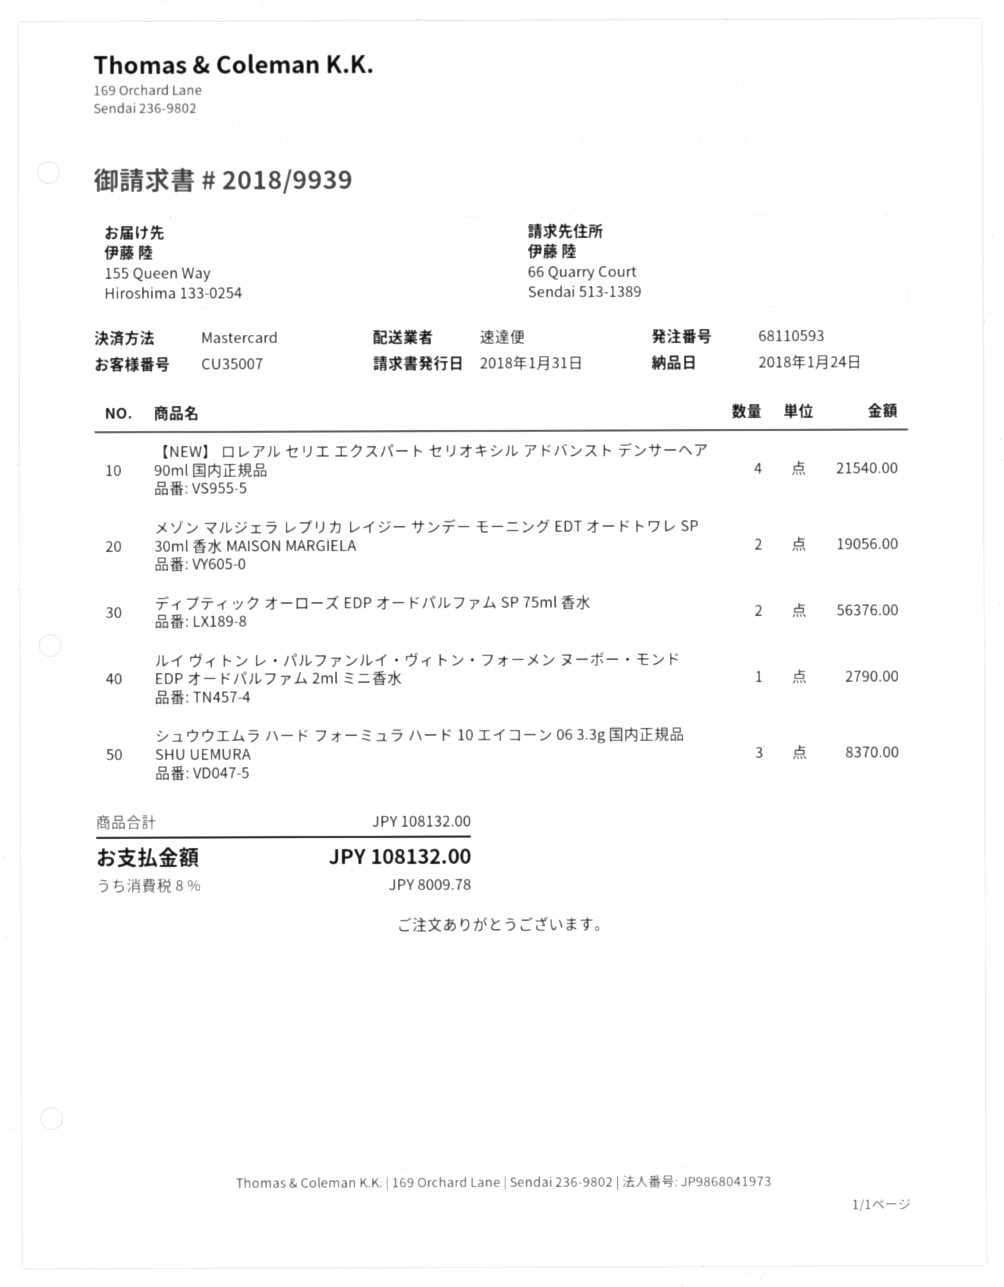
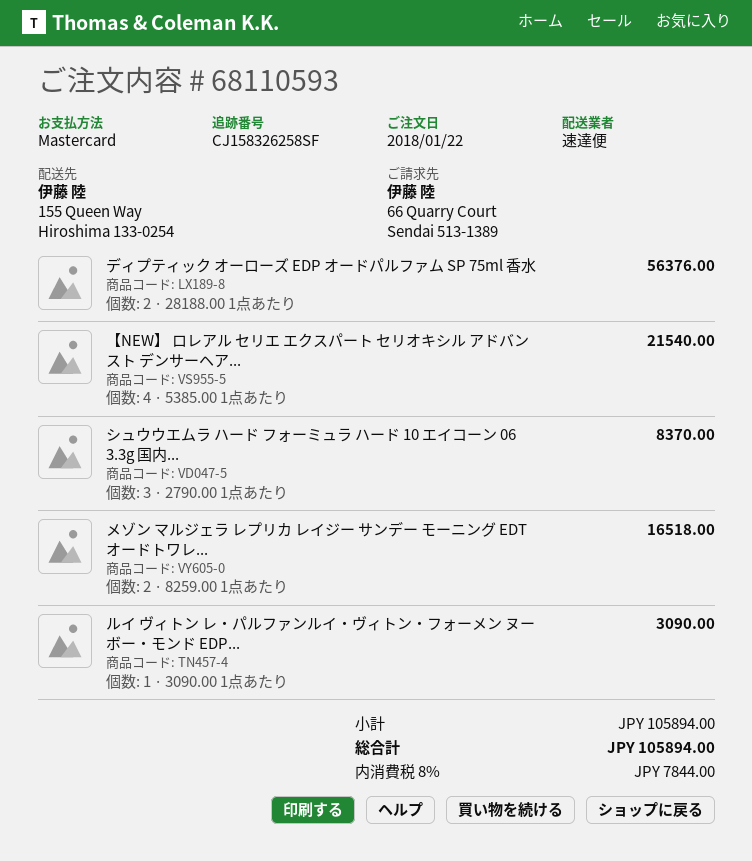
メゾン マルジェラ レプリカ レイジー サンデー モーニング EDT オードトワレ SP 30ml 香水 MAISON MARGIELA: 2 for 19056.00 -> 2 for 16518.00
ルイ ヴィトン レ・パルファンルイ・ヴィトン・フォーメン ヌーボー・モンド EDP オードパルファム 2ml ミニ香水: 1 for 2790.00 -> 1 for 3090.00
subtotal: 108132.00 -> 105894.00
tax: 8% = 8009.78 -> 8% = 7844.00
total: 108132.00 -> 105894.00

